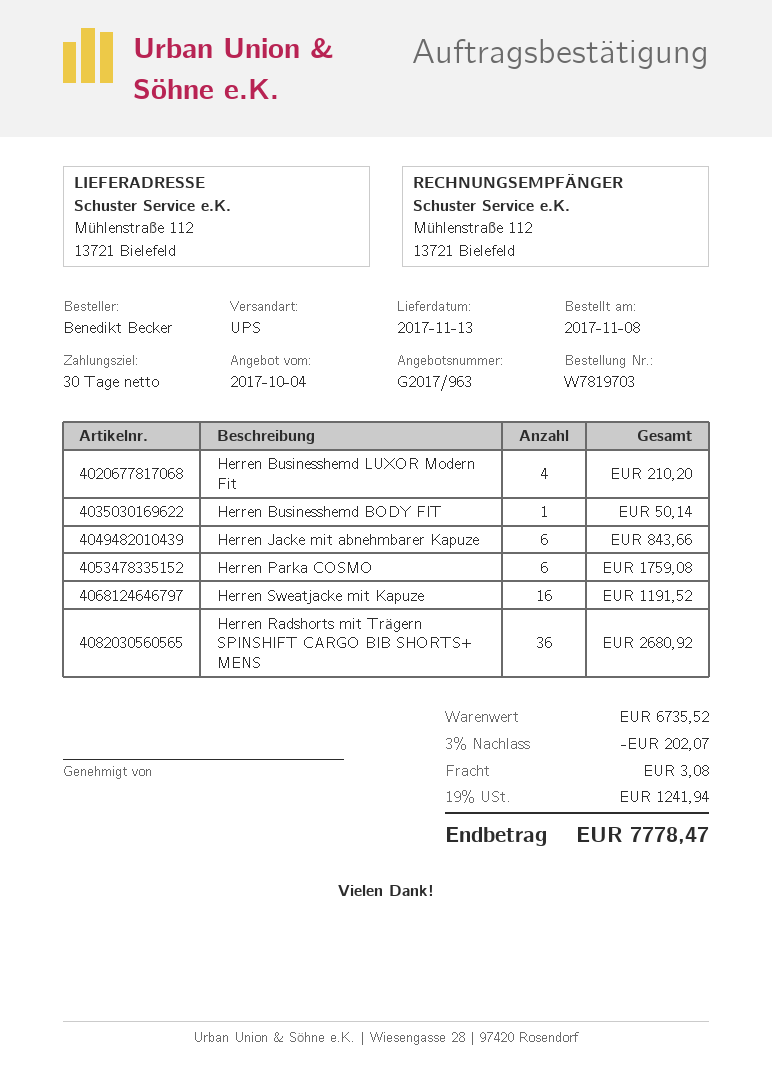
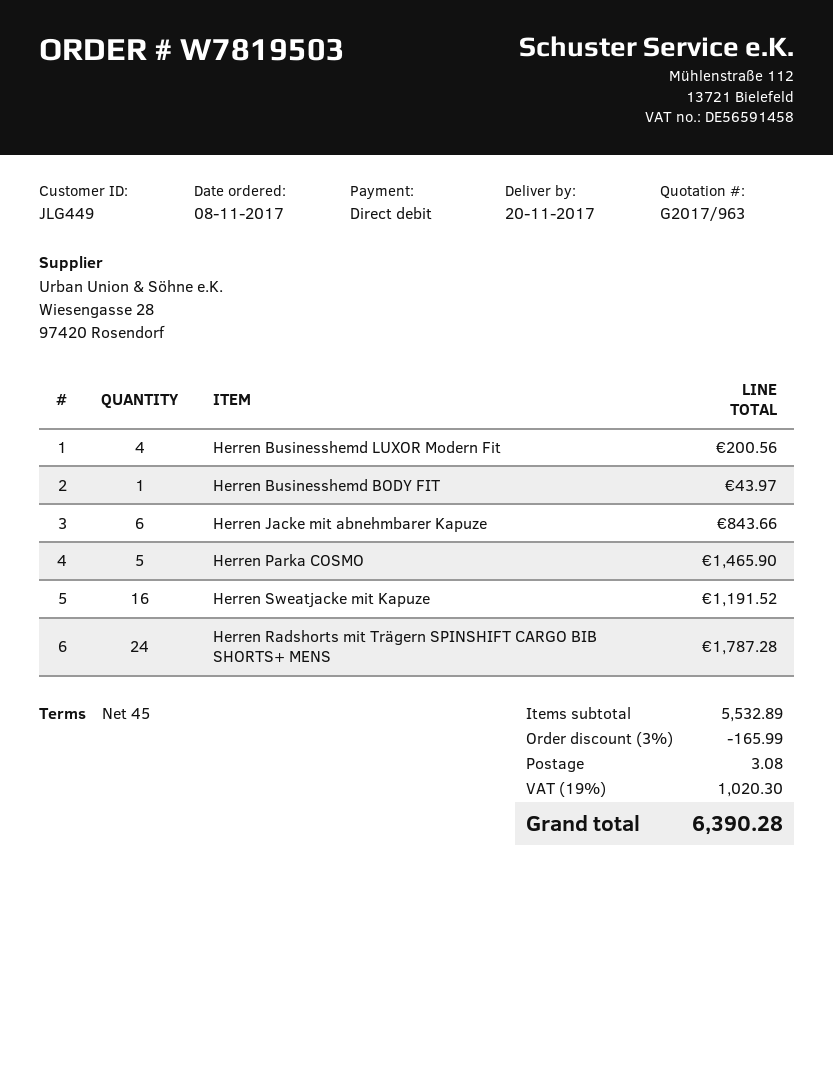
order number: W7819703 -> W7819503
delivery date: 2017-11-13 -> 2017-11-20
payment terms: 30 days -> 45 days
Herren Businesshemd LUXOR Modern Fit: 4 for 210.20 -> 4 for 200.56
Herren Businesshemd BODY FIT: 1 for 50.14 -> 1 for 43.97
Herren Parka COSMO: 6 for 1759.08 -> 5 for 1465.90
Herren Radshorts mit Trägern SPINSHIFT CARGO BIB SHORTS+ MENS: 36 for 2680.92 -> 24 for 1787.28
subtotal: 6735.52 -> 5532.89
discount: 3% = 202.07 -> 3% = 165.99
tax: 19% = 1241.94 -> 19% = 1020.30
total: 7778.47 -> 6390.28

